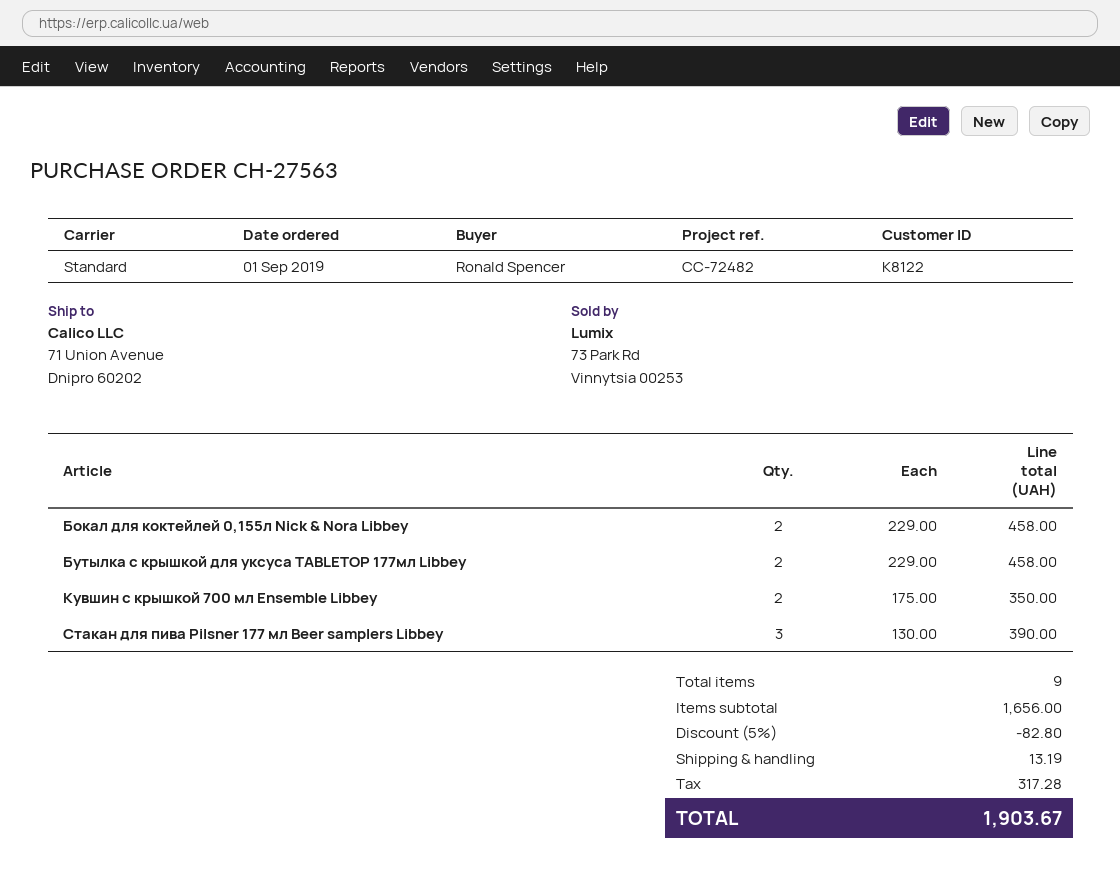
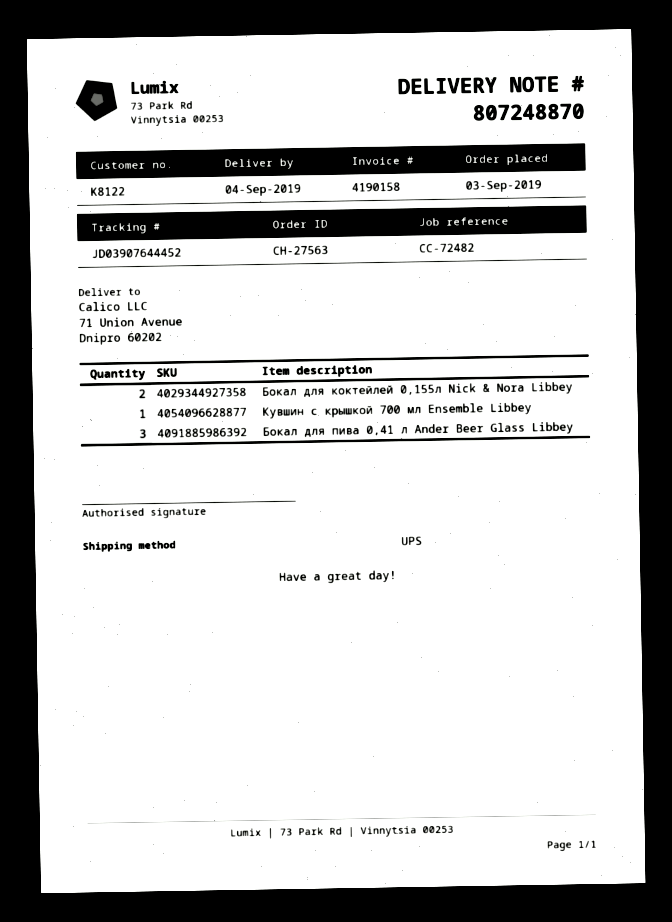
order date: 2019-09-01 -> 2019-09-03
shipping method: standard -> UPS
Бутылка с крышкой для уксуса TABLETOP 177мл Libbey: 2 -> none
Кувшин с крышкой 700 мл Ensemble Libbey: 2 -> 1
Стакан для пива Pilsner 177 мл Beer samplers Libbey: 3 -> none
Бокал для пива 0,41 л Ander Beer Glass Libbey: none -> 3

